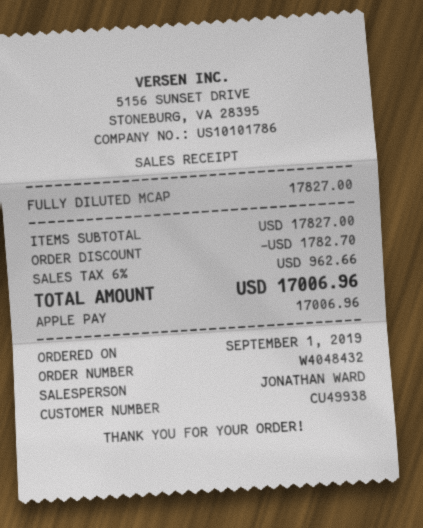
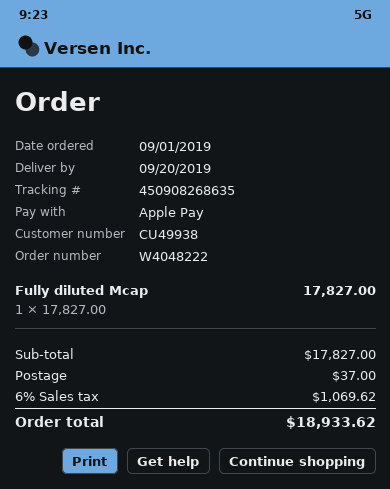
order number: W4048432 -> W4048222
discount: 1782.70 -> none
shipping: none -> 37.00
tax: 6% = 962.66 -> 6% = 1069.62
total: 17006.96 -> 18933.62

